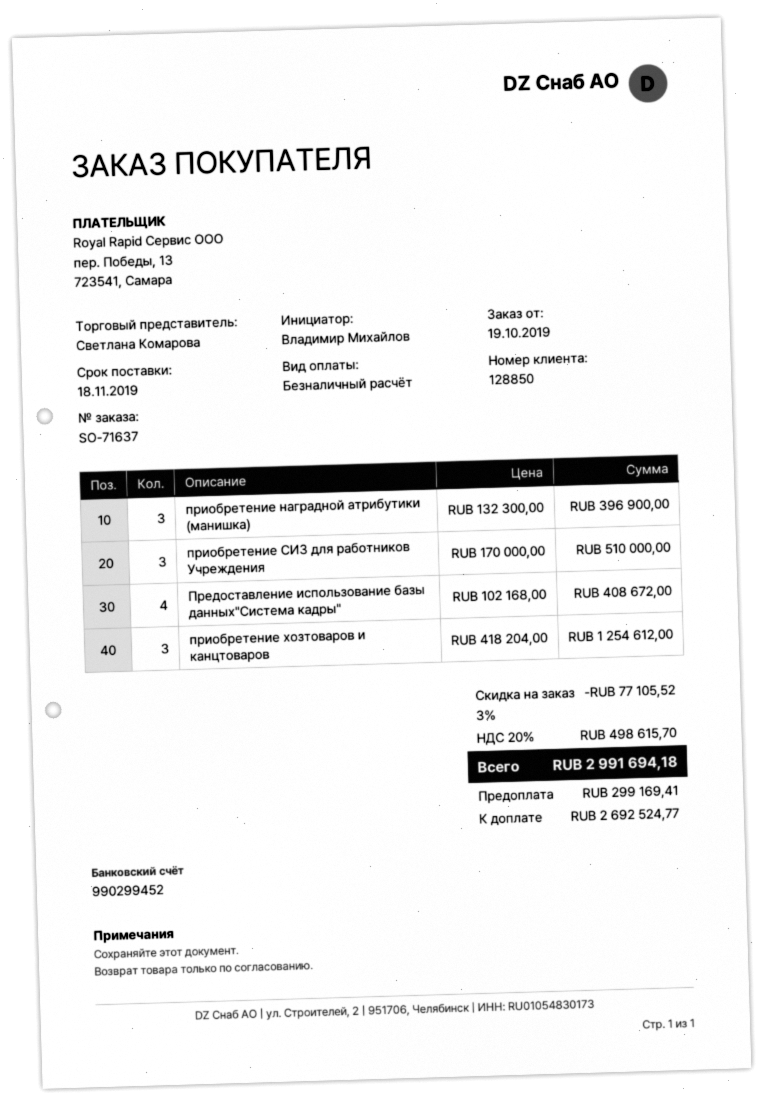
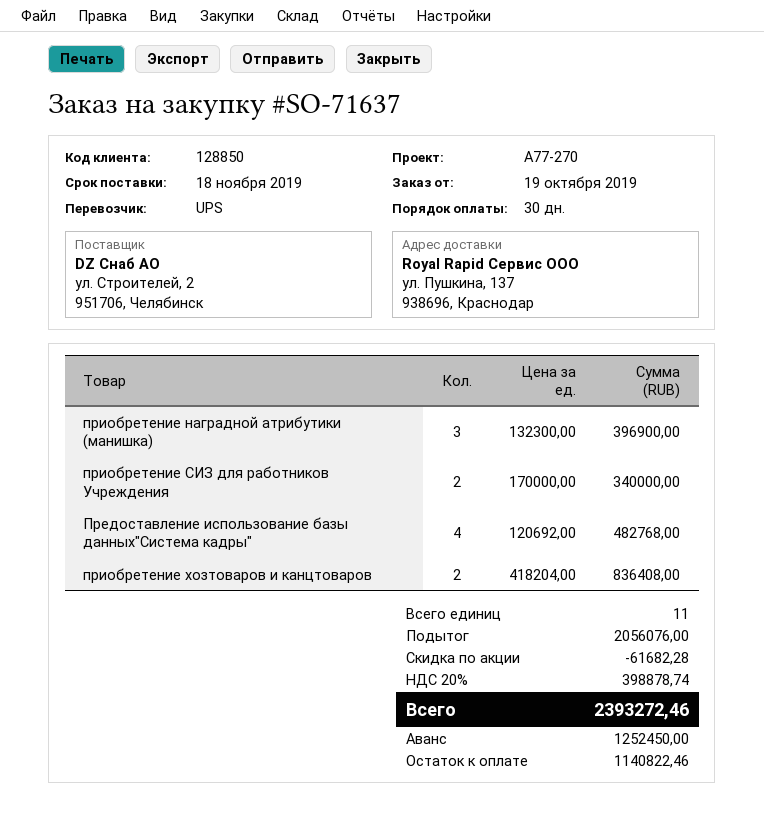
приобретение СИЗ для работников Учреждения: 3 x 170000.00 = 510000.00 -> 2 x 170000.00 = 340000.00
Предоставление использование базы данных"Система кадры": 4 x 102168.00 = 408672.00 -> 4 x 120692.00 = 482768.00
приобретение хозтоваров и канцтоваров: 3 x 418204.00 = 1254612.00 -> 2 x 418204.00 = 836408.00
discount: 77105.52 -> 61682.28
tax: 20% = 498615.70 -> 20% = 398878.74
total: 2991694.18 -> 2393272.46
deposit: 299169.41 -> 1252450.00
balance: 2692524.77 -> 1140822.46

